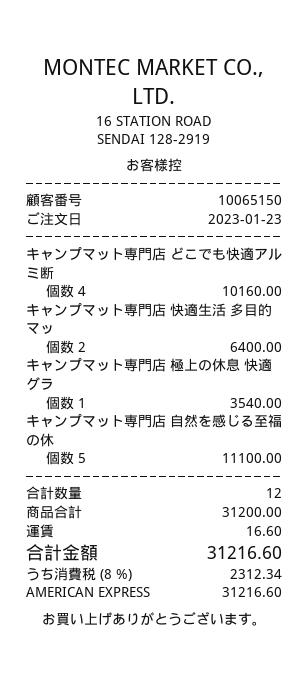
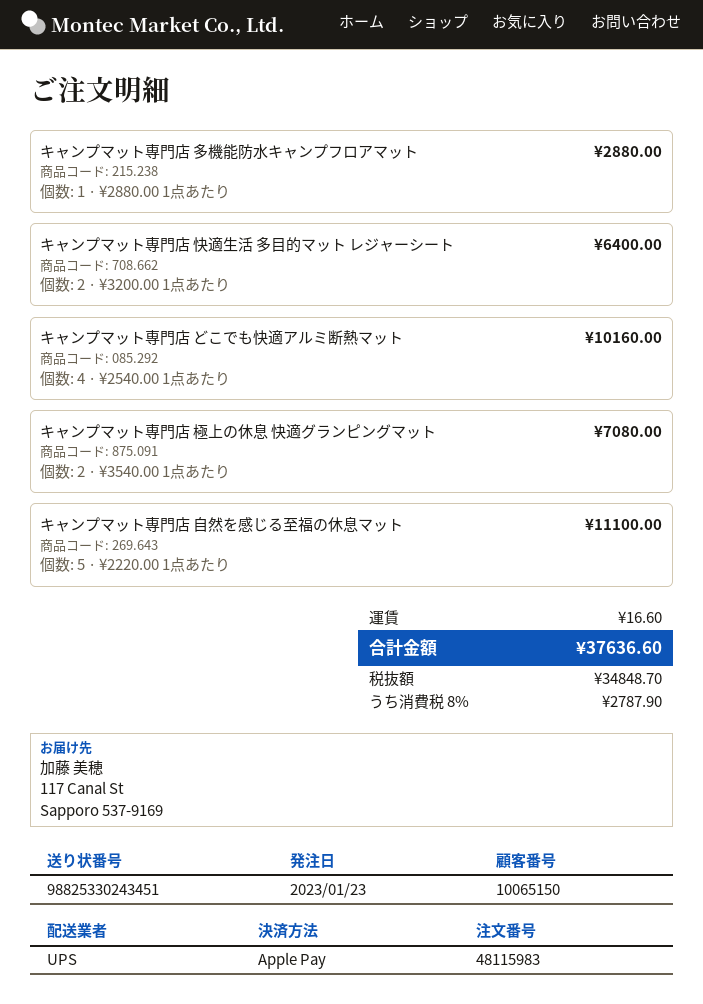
payment method: American Express -> Apple Pay
キャンプマット専門店 極上の休息 快適グラ: 1 for 3540.00 -> 2 for 7080.00
キャンプマット専門店 多機能防水キャンプフロアマット: none -> 1 for 2880.00
tax: 8% = 2312.34 -> 8% = 2787.90
total: 31216.60 -> 37636.60

